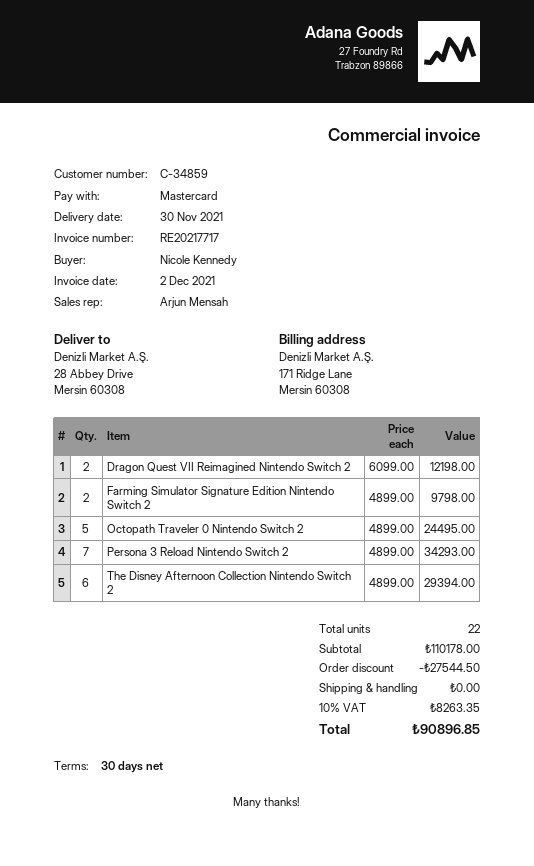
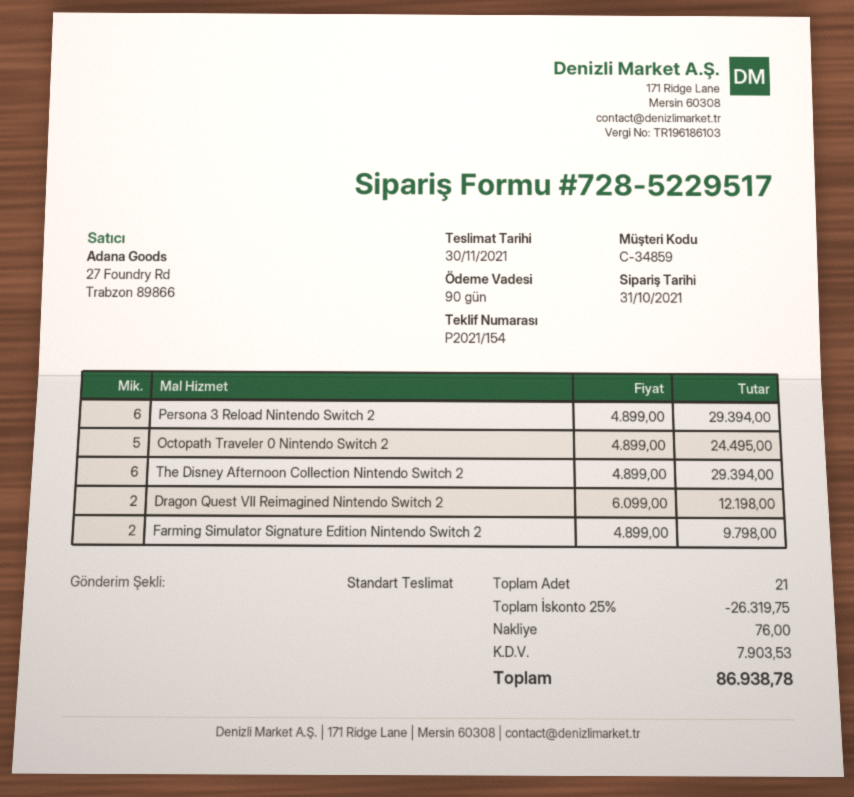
payment terms: 30 days -> 90 days
Persona 3 Reload Nintendo Switch 2: 7 x 4899.00 = 34293.00 -> 6 x 4899.00 = 29394.00
total quantity: 22 -> 21
discount: 27544.50 -> 26319.75
shipping: 0.00 -> 76.00
tax: 8263.35 -> 7903.53
total: 90896.85 -> 86938.78

